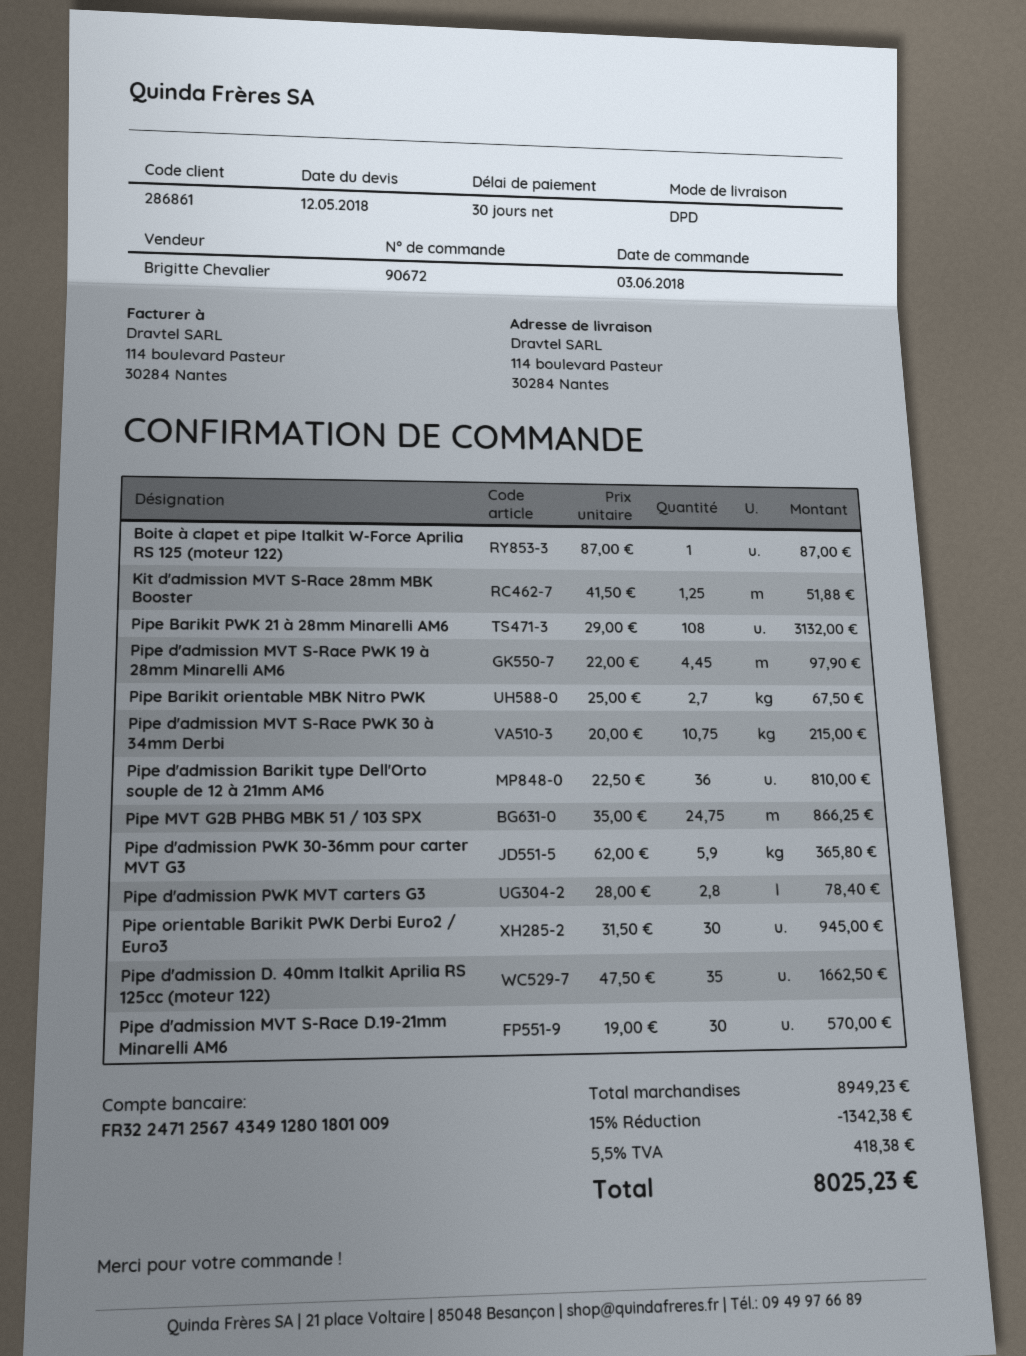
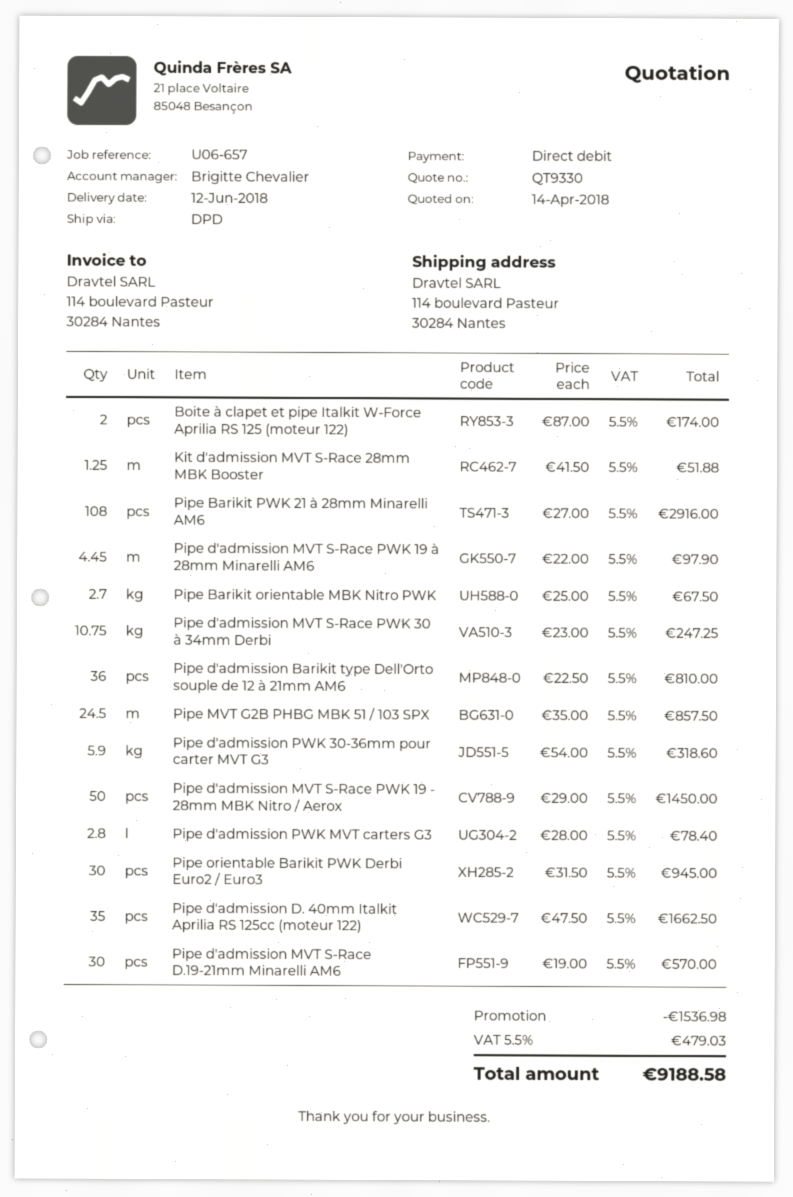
quote date: 2018-05-12 -> 2018-04-14
Boite à clapet et pipe Italkit W-Force Aprilia RS 125 (moteur 122): 1 x 87.00 = 87.00 -> 2 x 87.00 = 174.00
Pipe Barikit PWK 21 à 28mm Minarelli AM6: 108 x 29.00 = 3132.00 -> 108 x 27.00 = 2916.00
Pipe d'admission MVT S-Race PWK 30 à 34mm Derbi: 10.75 x 20.00 = 215.00 -> 10.75 x 23.00 = 247.25
Pipe MVT G2B PHBG MBK 51 / 103 SPX: 24.75 x 35.00 = 866.25 -> 24.5 x 35.00 = 857.50
Pipe d'admission PWK 30-36mm pour carter MVT G3: 5.9 x 62.00 = 365.80 -> 5.9 x 54.00 = 318.60
Pipe d'admission MVT S-Race PWK 19 - 28mm MBK Nitro / Aerox: none -> 50 x 29.00 = 1450.00
discount: 1342.38 -> 1536.98
tax: 5.5% = 418.38 -> 5.5% = 479.03
total: 8025.23 -> 9188.58

